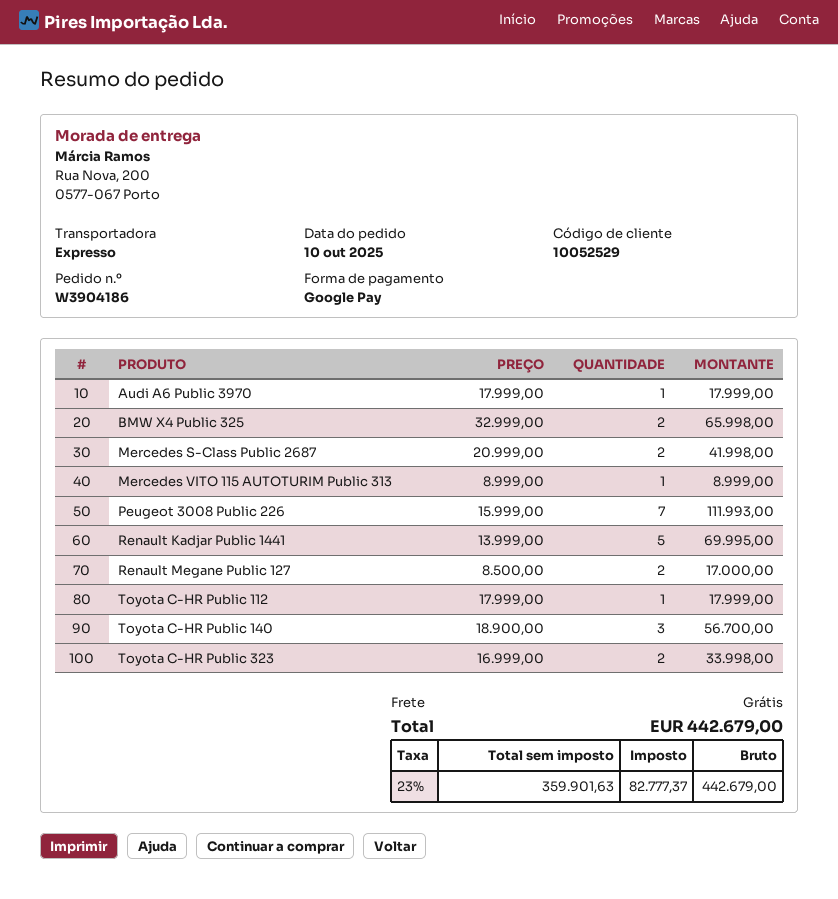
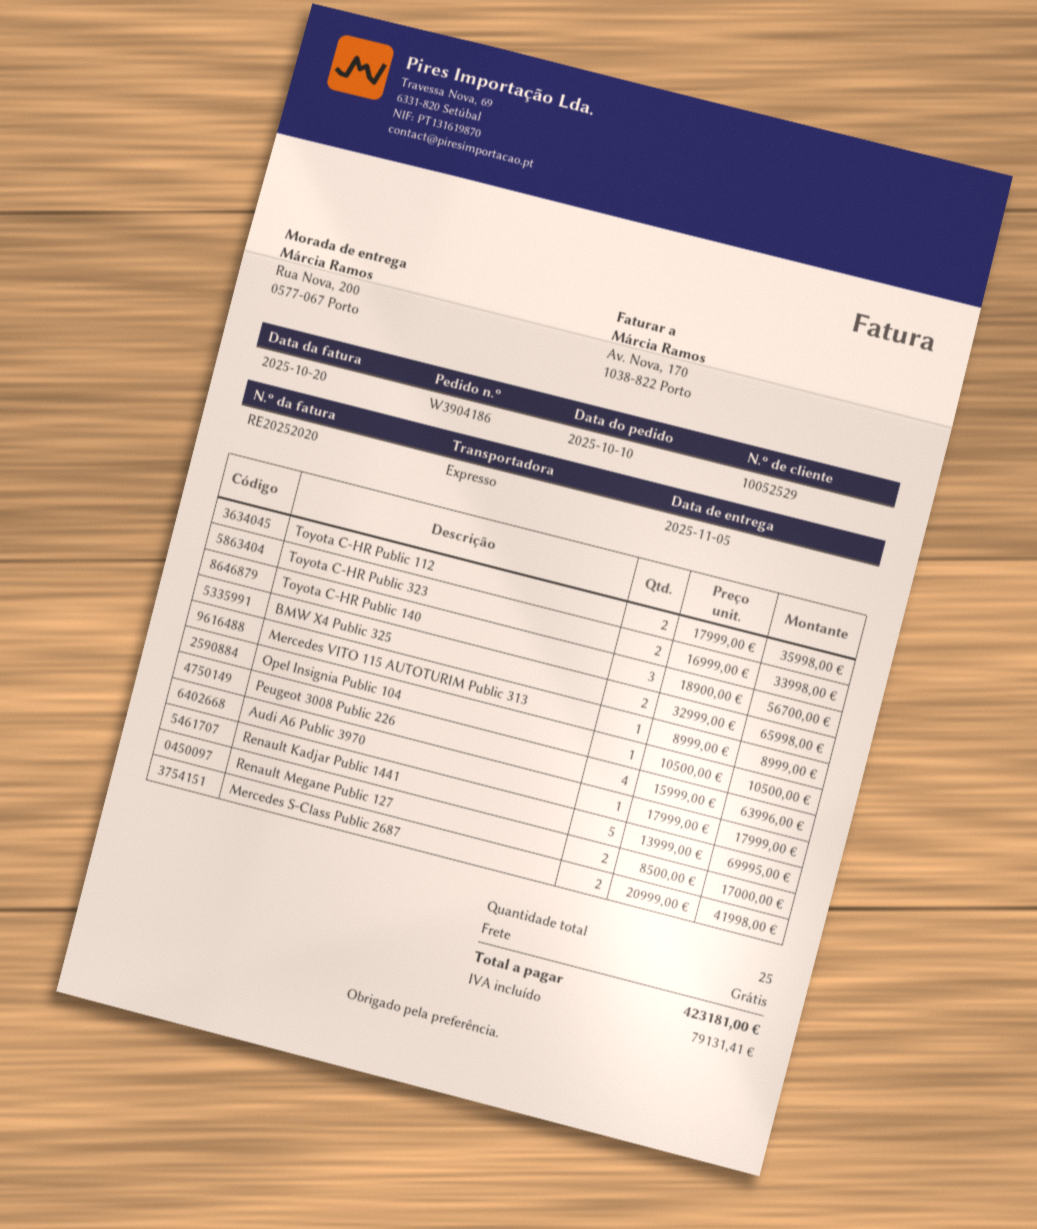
Peugeot 3008 Public 226: 7 x 15999.00 = 111993.00 -> 4 x 15999.00 = 63996.00
Toyota C-HR Public 112: 1 x 17999.00 = 17999.00 -> 2 x 17999.00 = 35998.00
Opel Insignia Public 104: none -> 1 x 10500.00 = 10500.00
tax: 82777.37 -> 79131.41
total: 442679.00 -> 423181.00

